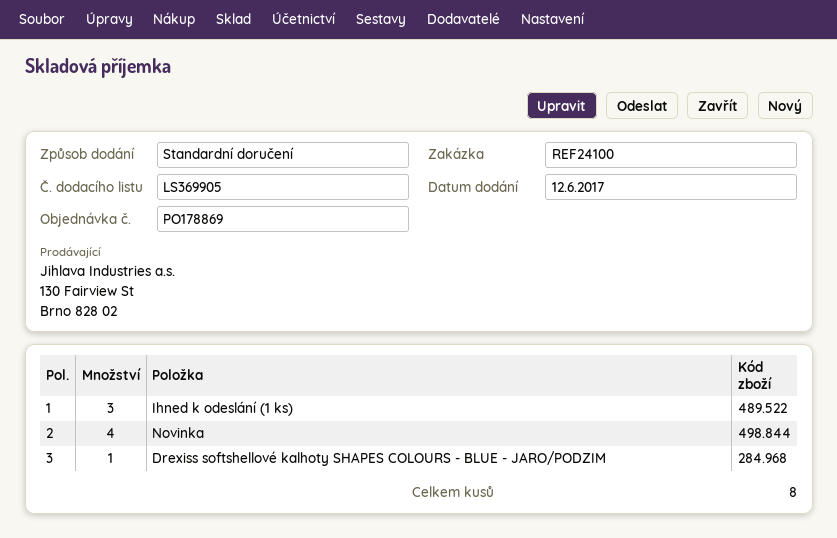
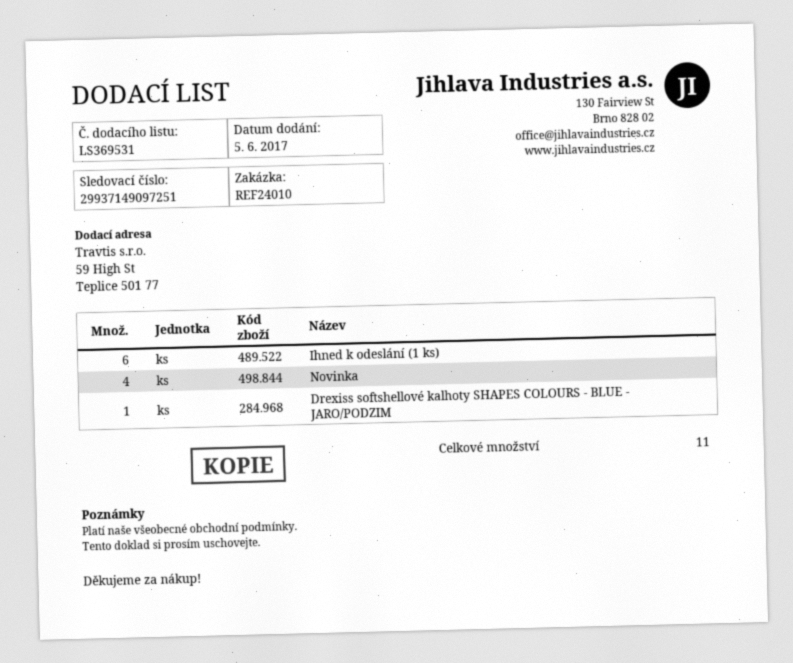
delivery note number: LS369905 -> LS369531
delivery date: 2017-06-12 -> 2017-06-05
reference: REF24100 -> REF24010
Ihned k odeslání (1 ks): 3 -> 6
total quantity: 8 -> 11

